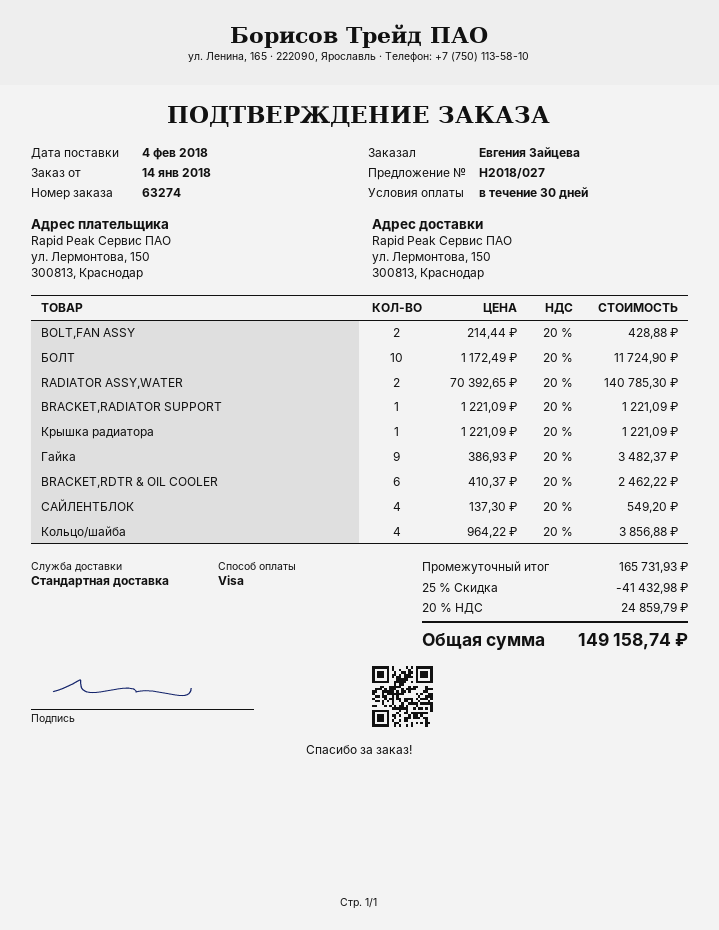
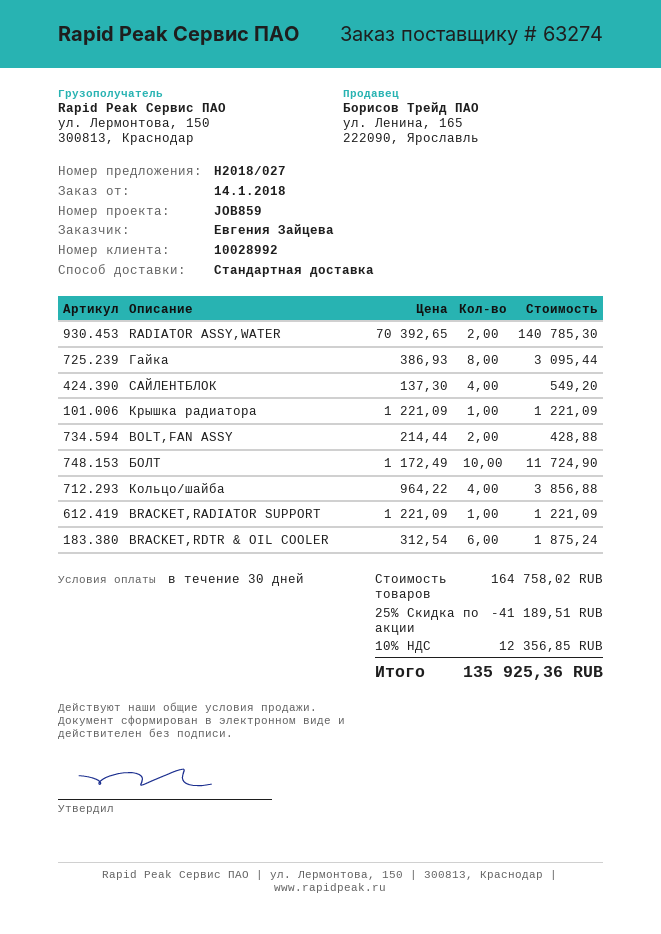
Гайка: 9 x 386.93 = 3482.37 -> 8 x 386.93 = 3095.44
BRACKET,RDTR & OIL COOLER: 6 x 410.37 = 2462.22 -> 6 x 312.54 = 1875.24
subtotal: 165731.93 -> 164758.02
discount: 25% = 41432.98 -> 25% = 41189.51
tax: 20% = 24859.79 -> 10% = 12356.85
total: 149158.74 -> 135925.36

